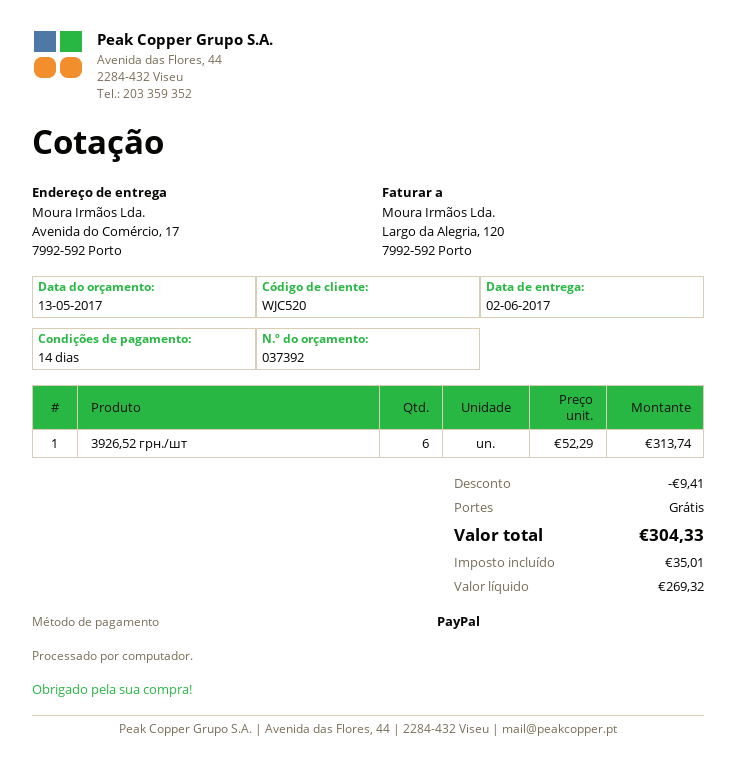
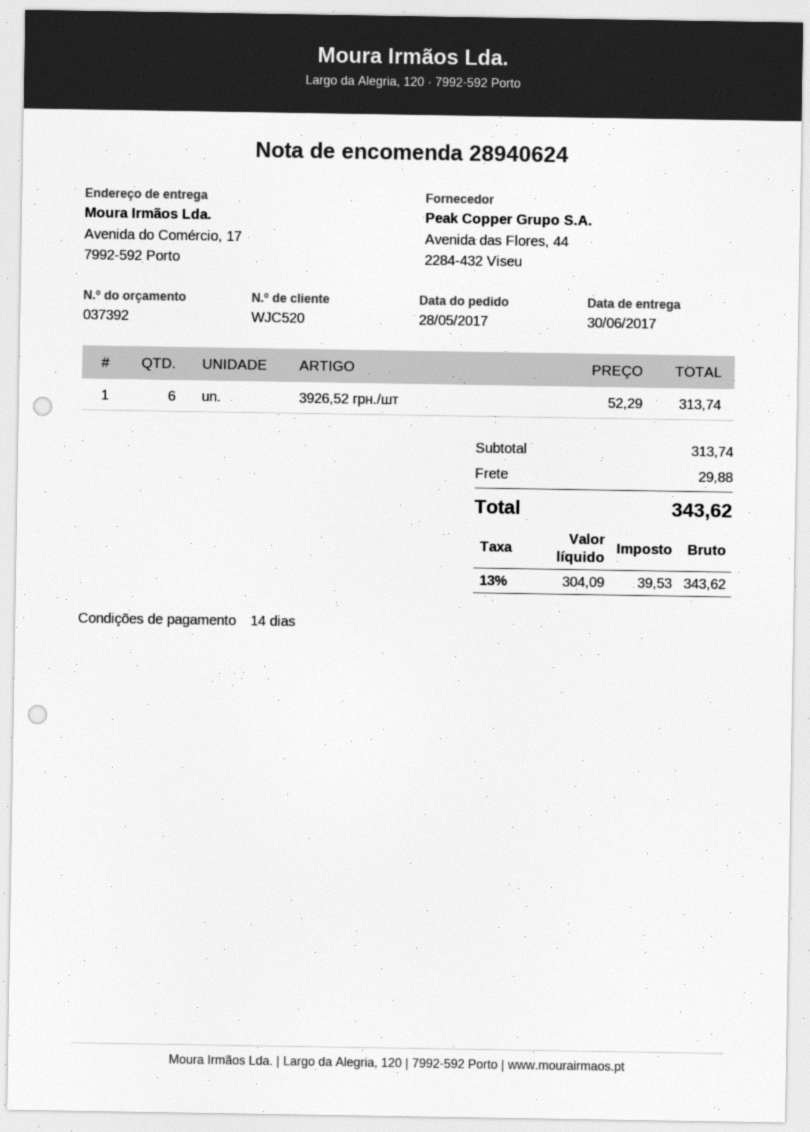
delivery date: 2017-06-02 -> 2017-06-30
discount: 9.41 -> none
shipping: 0.00 -> 29.88
net: 269.32 -> 304.09
tax: 35.01 -> 39.53
total: 304.33 -> 343.62

